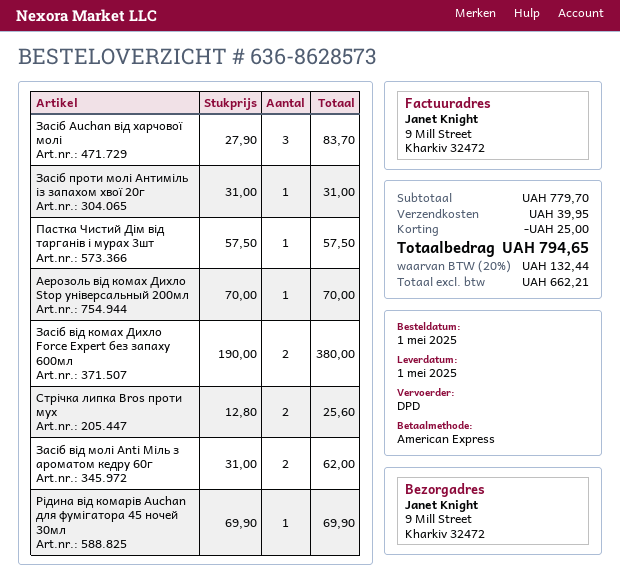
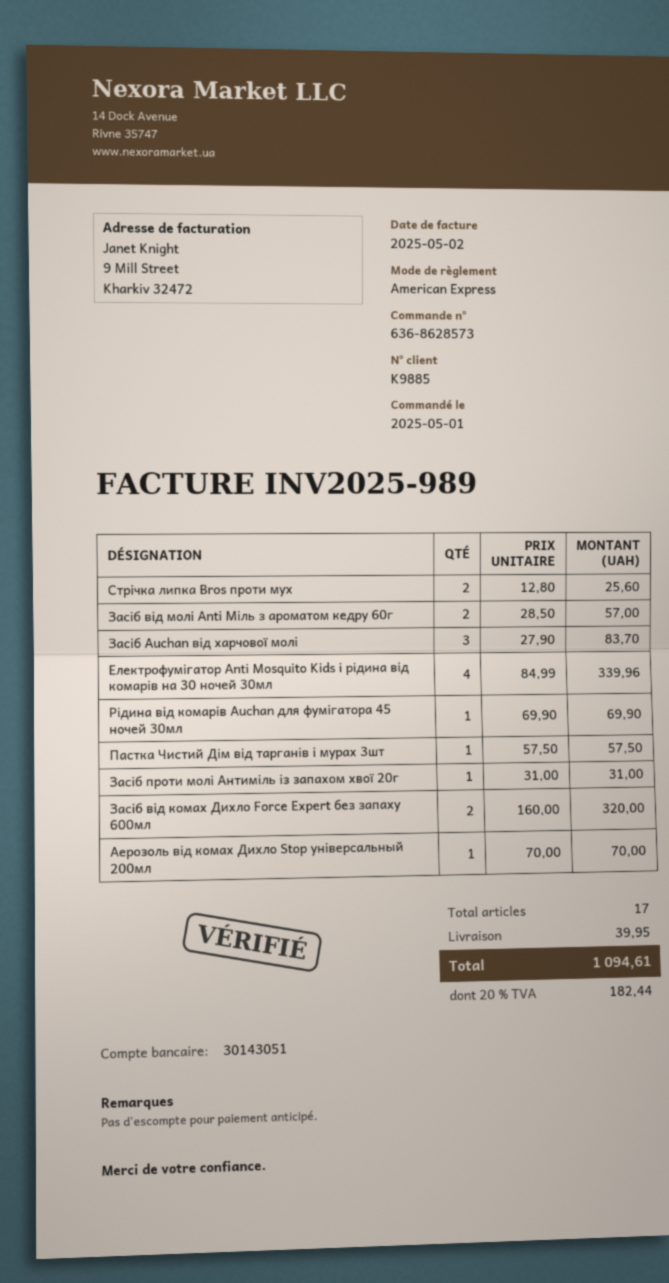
Засіб від комах Дихло Force Expert без запаху 600мл: 2 x 190.00 = 380.00 -> 2 x 160.00 = 320.00
Засіб від молі Anti Міль з ароматом кедру 60г: 2 x 31.00 = 62.00 -> 2 x 28.50 = 57.00
Електрофумігатор Anti Mosquito Kids і рідина від комарів на 30 ночей 30мл: none -> 4 x 84.99 = 339.96
discount: 25.00 -> none
tax: 20% = 132.44 -> 20% = 182.44
total: 794.65 -> 1094.61

